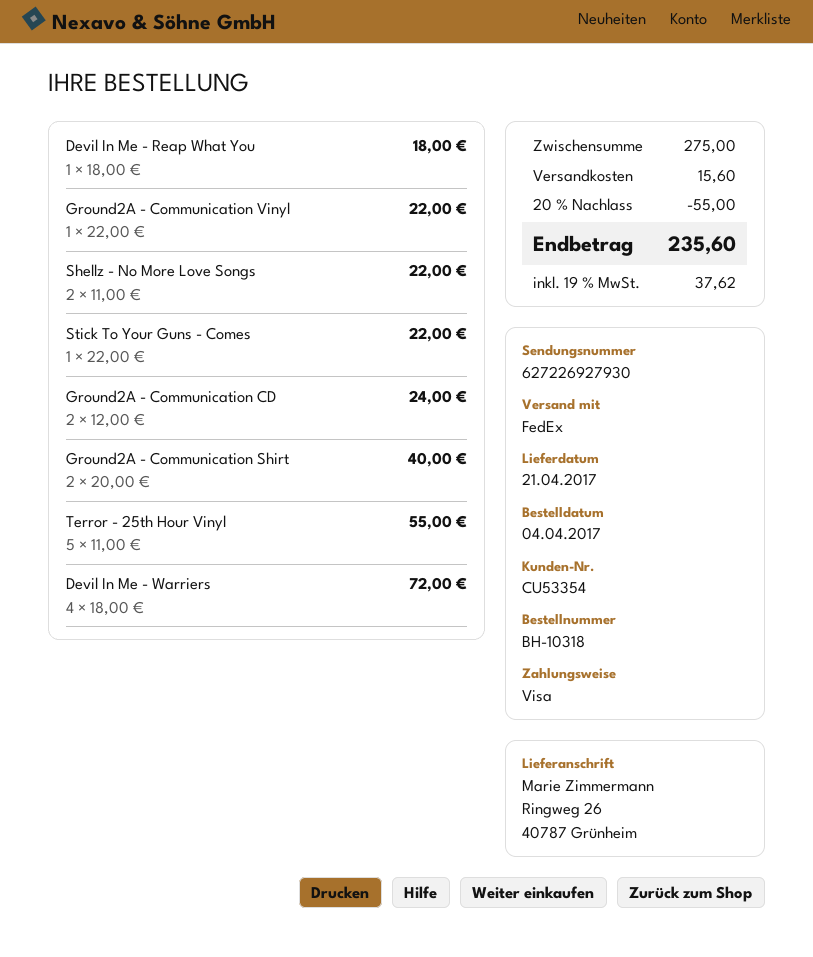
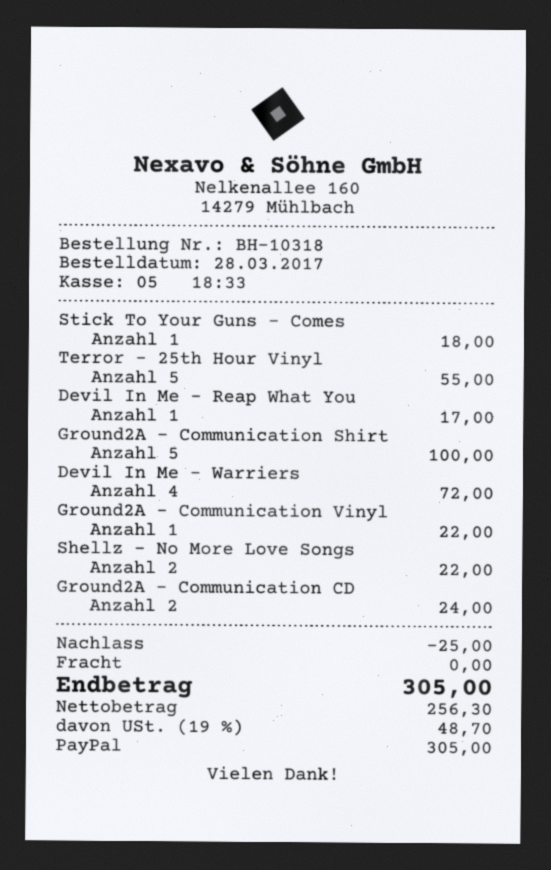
order date: 2017-04-04 -> 2017-03-28
payment method: Visa -> PayPal
Devil In Me - Reap What You: 1 for 18.00 -> 1 for 17.00
Stick To Your Guns - Comes: 1 for 22.00 -> 1 for 18.00
Ground2A - Communication Shirt: 2 for 40.00 -> 5 for 100.00
discount: 55.00 -> 25.00
shipping: 15.60 -> 0.00
tax: 19% = 37.62 -> 19% = 48.70
total: 235.60 -> 305.00

